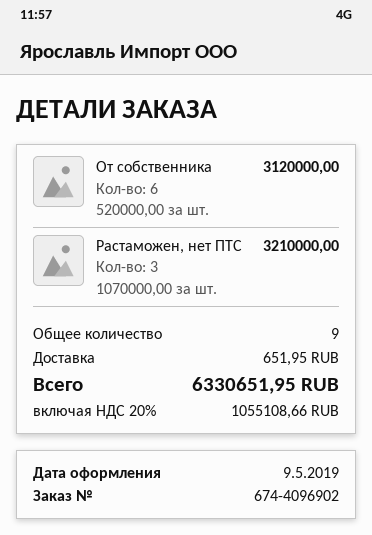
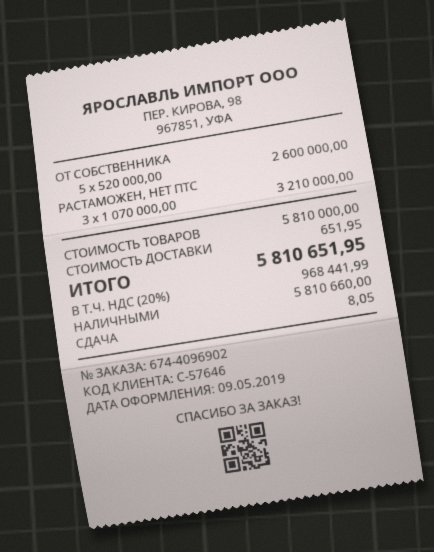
От собственника: 6 x 520000.00 = 3120000.00 -> 5 x 520000.00 = 2600000.00
tax: 20% = 1055108.66 -> 20% = 968441.99
total: 6330651.95 -> 5810651.95

